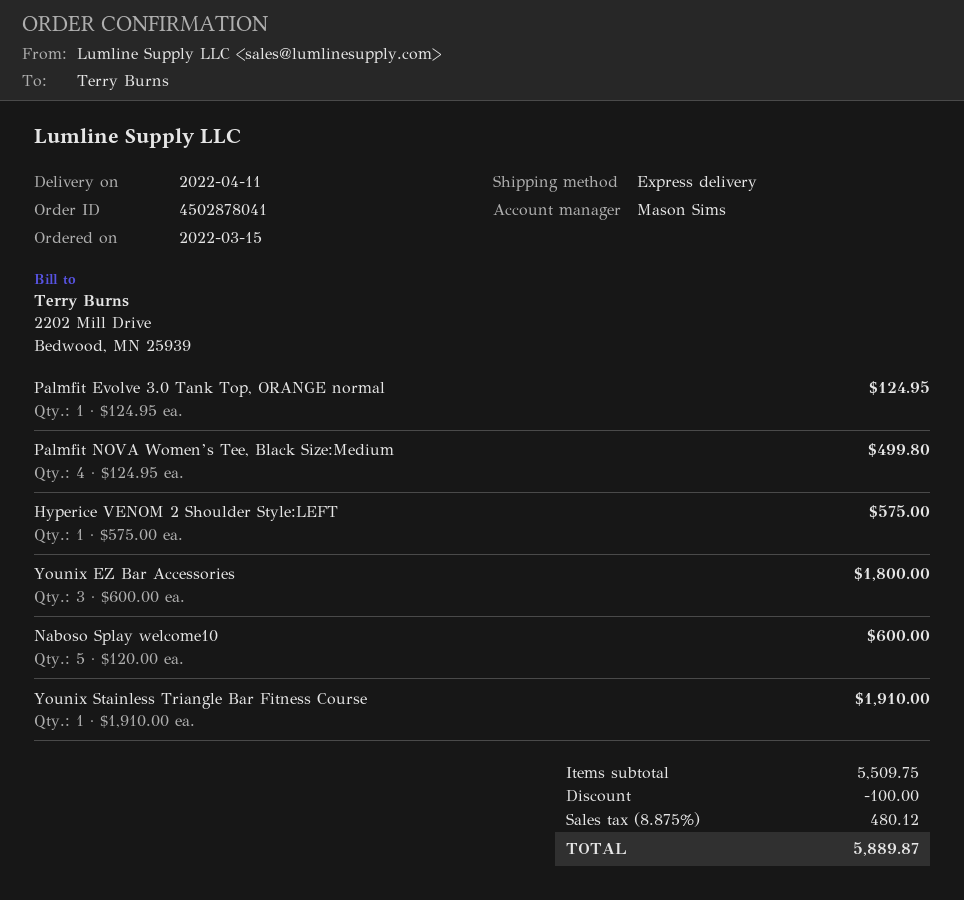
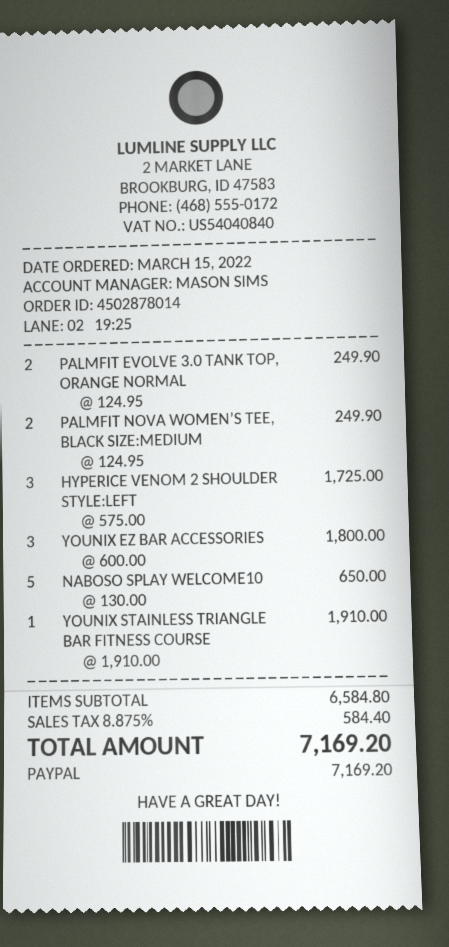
order number: 4502878041 -> 4502878014
Palmfit Evolve 3.0 Tank Top, ORANGE normal: 1 x 124.95 = 124.95 -> 2 x 124.95 = 249.90
Palmfit NOVA Women’s Tee, Black Size:Medium: 4 x 124.95 = 499.80 -> 2 x 124.95 = 249.90
Hyperice VENOM 2 Shoulder Style:LEFT: 1 x 575.00 = 575.00 -> 3 x 575.00 = 1725.00
Naboso Splay welcome10: 5 x 120.00 = 600.00 -> 5 x 130.00 = 650.00
subtotal: 5509.75 -> 6584.80
discount: 100.00 -> none
tax: 8.875% = 480.12 -> 8.875% = 584.40
total: 5889.87 -> 7169.20

